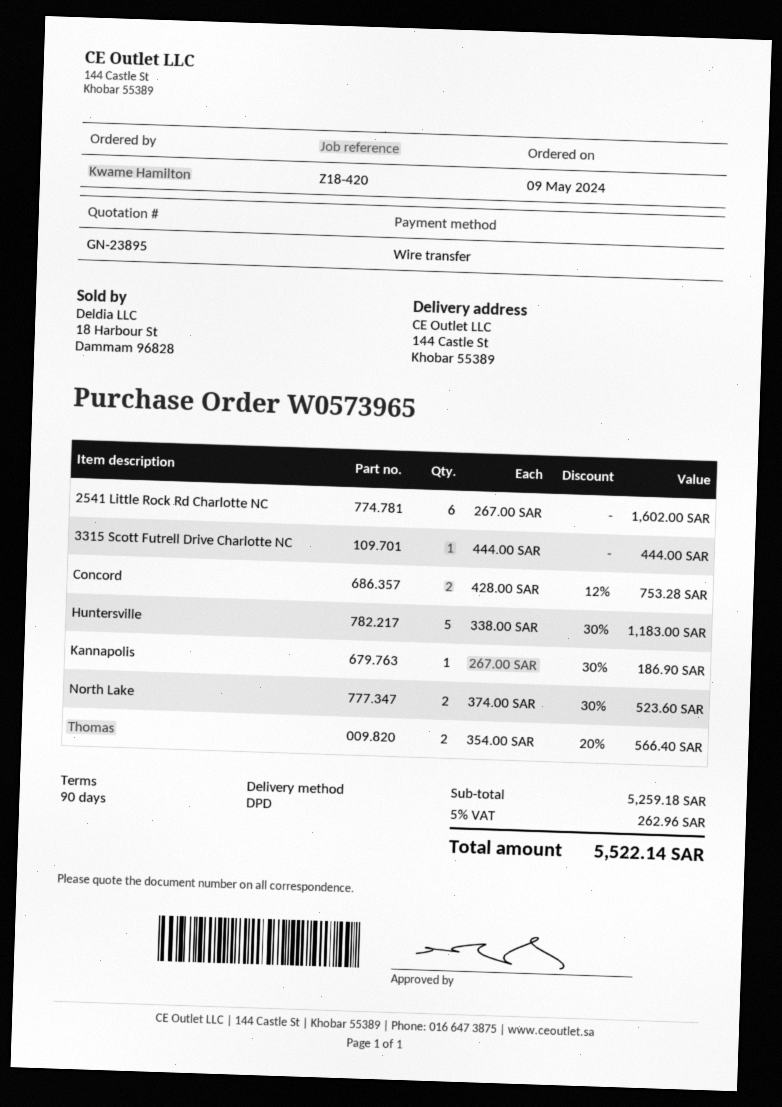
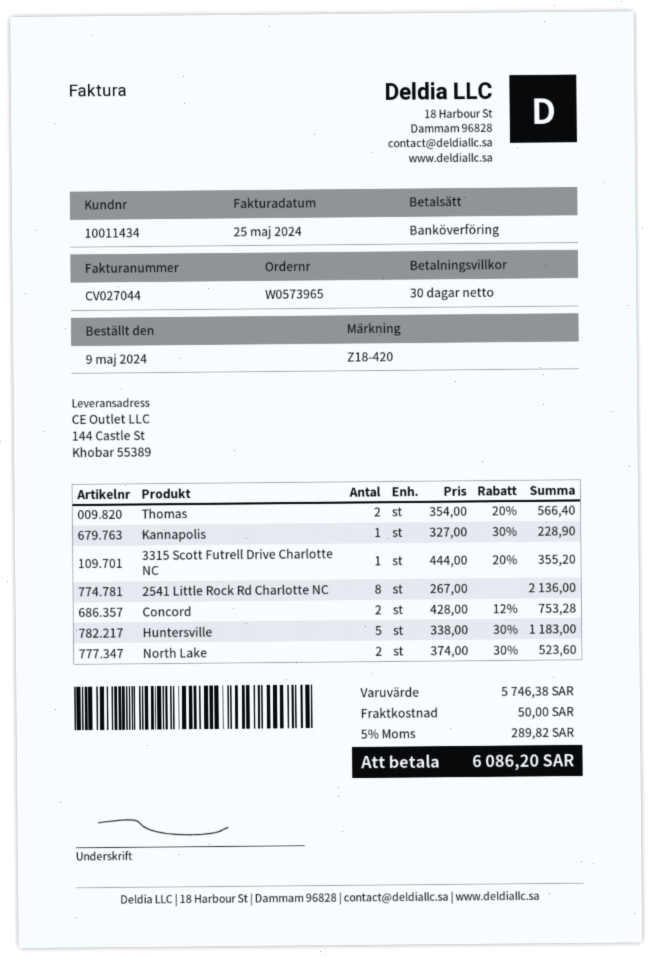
payment terms: 90 days -> 30 days
2541 Little Rock Rd Charlotte NC: 6 x 267.00 = 1602.00 -> 8 x 267.00 = 2136.00
3315 Scott Futrell Drive Charlotte NC: 1 x 444.00 = 444.00 -> 1 x 444.00 - 20% = 355.20
Kannapolis: 1 x 267.00 - 30% = 186.90 -> 1 x 327.00 - 30% = 228.90
subtotal: 5259.18 -> 5746.38
shipping: none -> 50.00
tax: 5% = 262.96 -> 5% = 289.82
total: 5522.14 -> 6086.20

